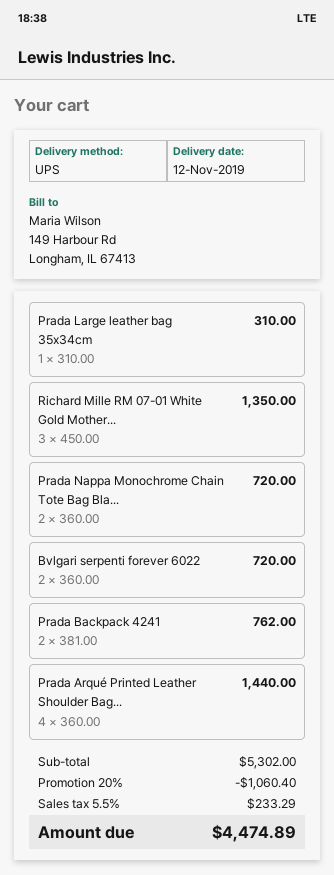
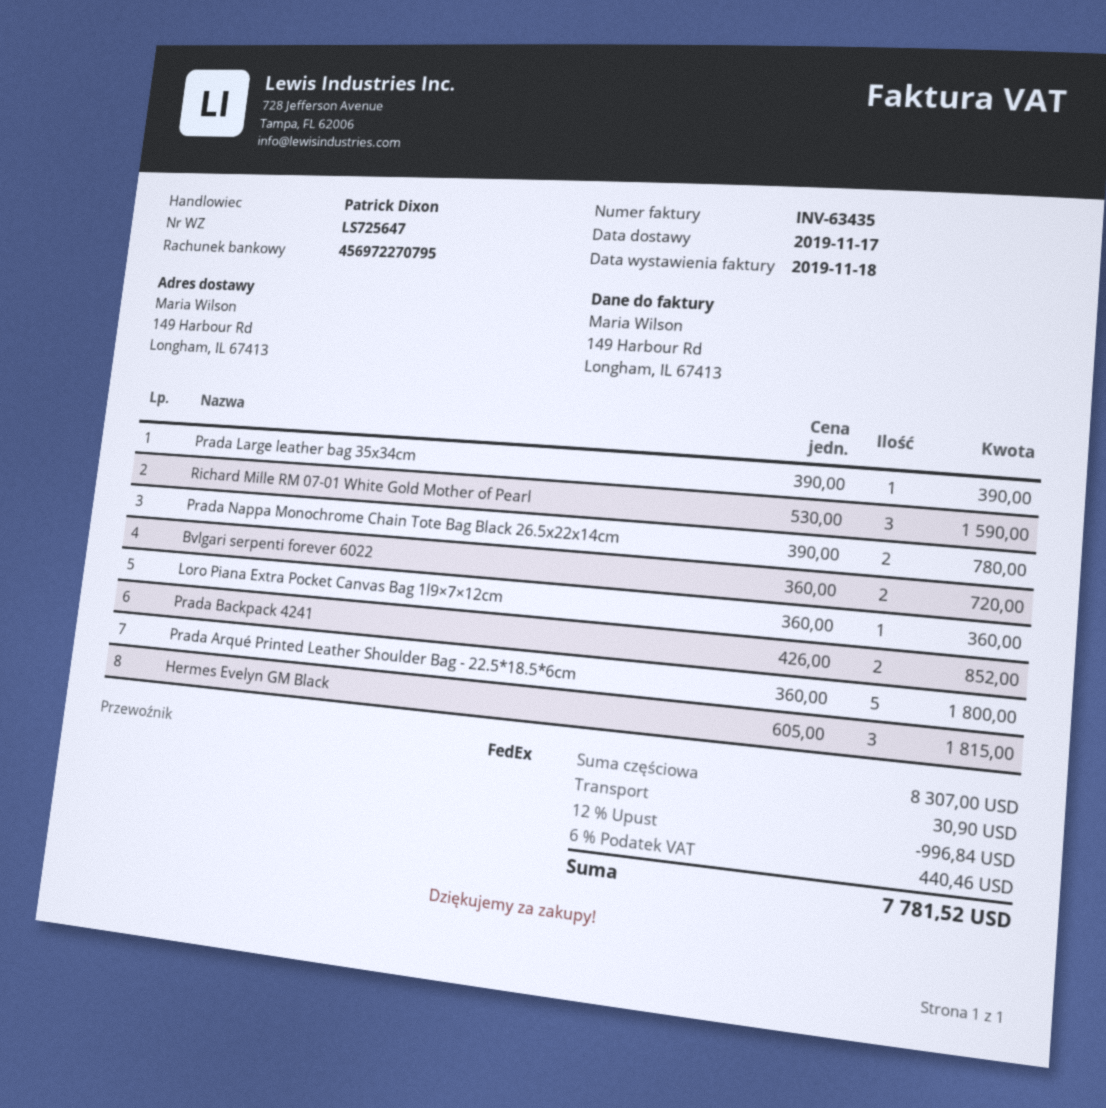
delivery date: 2019-11-12 -> 2019-11-17
shipping method: UPS -> FedEx
Prada Large leather bag 35x34cm: 1 x 310.00 = 310.00 -> 1 x 390.00 = 390.00
Richard Mille RM 07-01 White Gold Mother...: 3 x 450.00 = 1350.00 -> 3 x 530.00 = 1590.00
Prada Nappa Monochrome Chain Tote Bag Bla...: 2 x 360.00 = 720.00 -> 2 x 390.00 = 780.00
Prada Backpack 4241: 2 x 381.00 = 762.00 -> 2 x 426.00 = 852.00
Prada Arqué Printed Leather Shoulder Bag...: 4 x 360.00 = 1440.00 -> 5 x 360.00 = 1800.00
Loro Piana Extra Pocket Canvas Bag 1l9×7×12cm: none -> 1 x 360.00 = 360.00
Hermes Evelyn GM Black: none -> 3 x 605.00 = 1815.00
subtotal: 5302.00 -> 8307.00
discount: 20% = 1060.40 -> 12% = 996.84
shipping: none -> 30.90
tax: 5.5% = 233.29 -> 6% = 440.46
total: 4474.89 -> 7781.52

